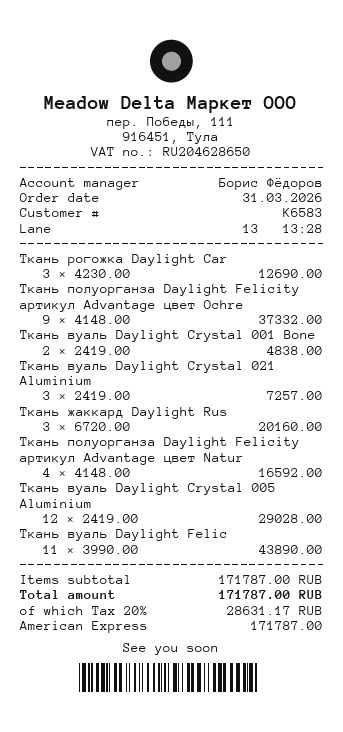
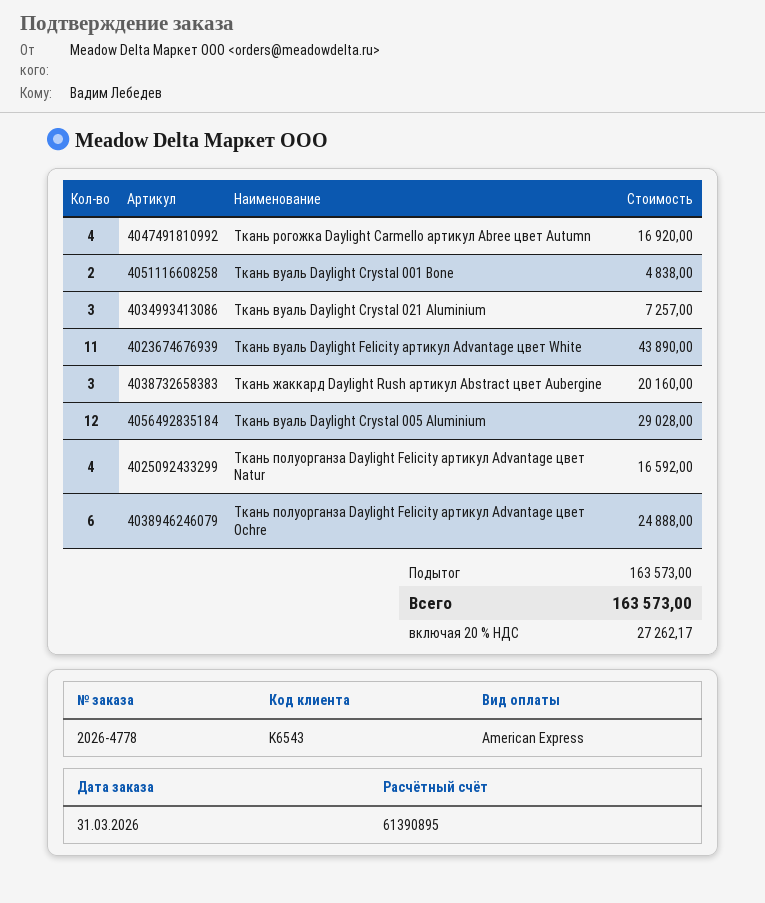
customer number: K6583 -> K6543
Ткань рогожка Daylight Car: 3 for 12690.00 -> 4 for 16920.00
Ткань полуорганза Daylight Felicity артикул Advantage цвет Ochre: 9 for 37332.00 -> 6 for 24888.00
subtotal: 171787.00 -> 163573.00
tax: 20% = 28631.17 -> 20% = 27262.17
total: 171787.00 -> 163573.00

